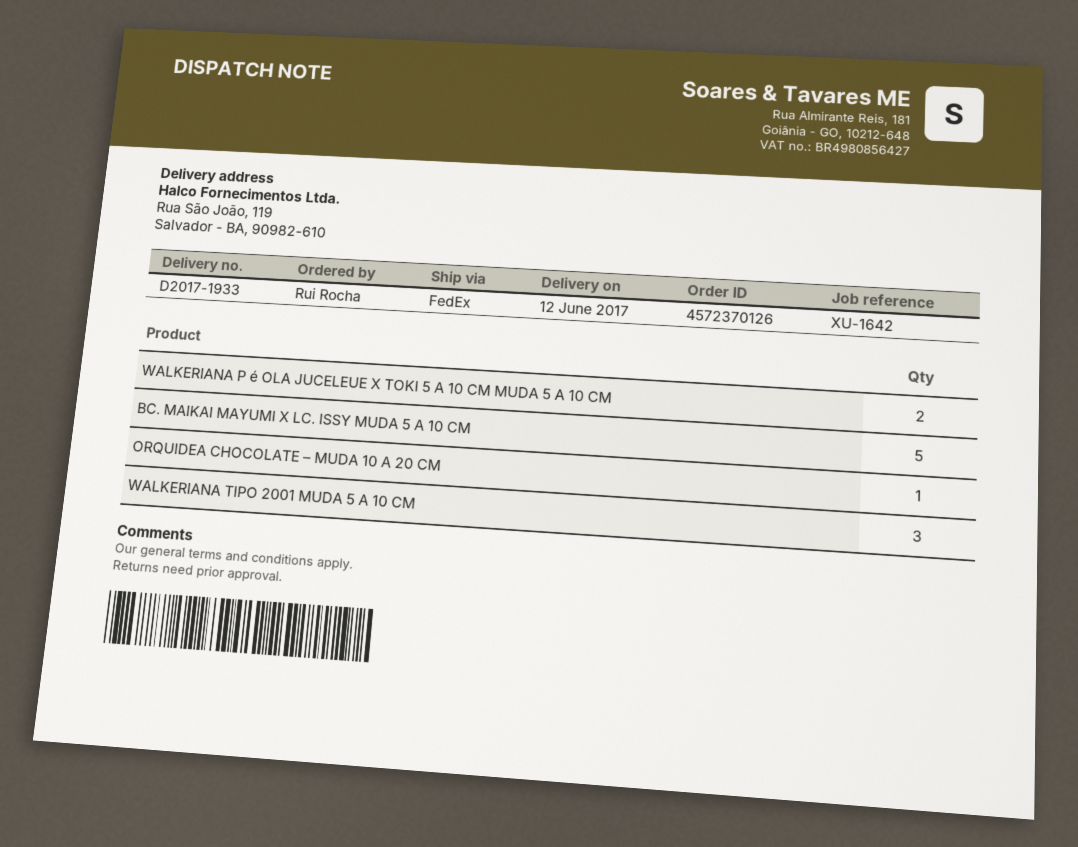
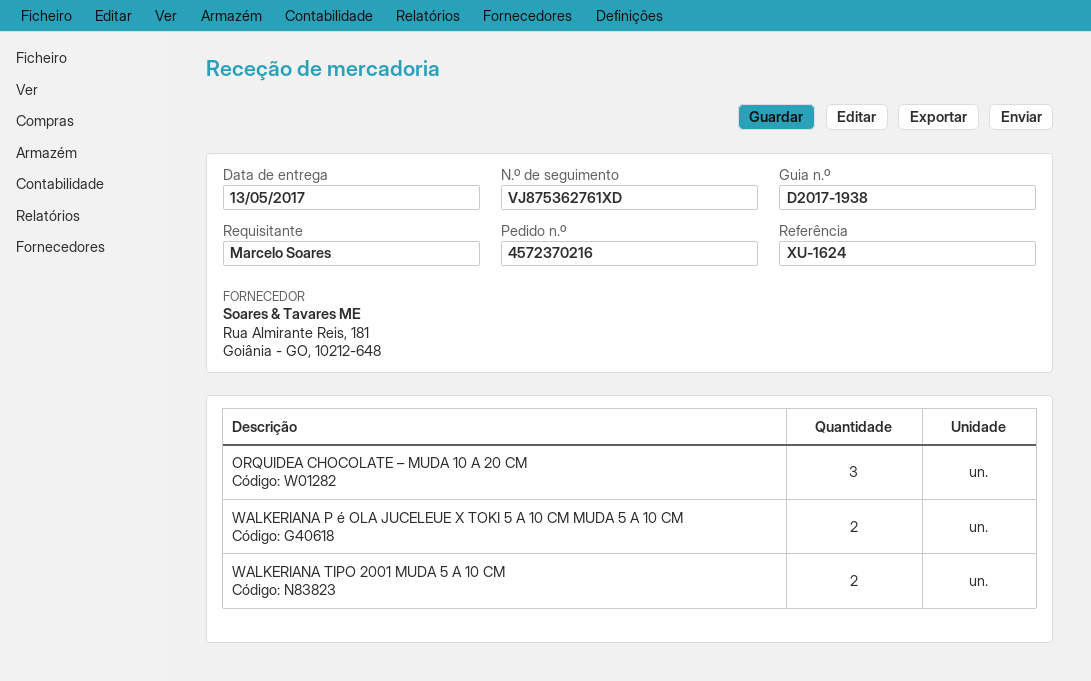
order number: 4572370126 -> 4572370216
delivery note number: D2017-1933 -> D2017-1938
delivery date: 2017-06-12 -> 2017-05-13
reference: XU-1642 -> XU-1624
ordered by: Rui Rocha -> Marcelo Soares
BC. MAIKAI MAYUMI X LC. ISSY MUDA 5 A 10 CM: 5 -> none
ORQUIDEA CHOCOLATE – MUDA 10 A 20 CM: 1 -> 3
WALKERIANA TIPO 2001 MUDA 5 A 10 CM: 3 -> 2

